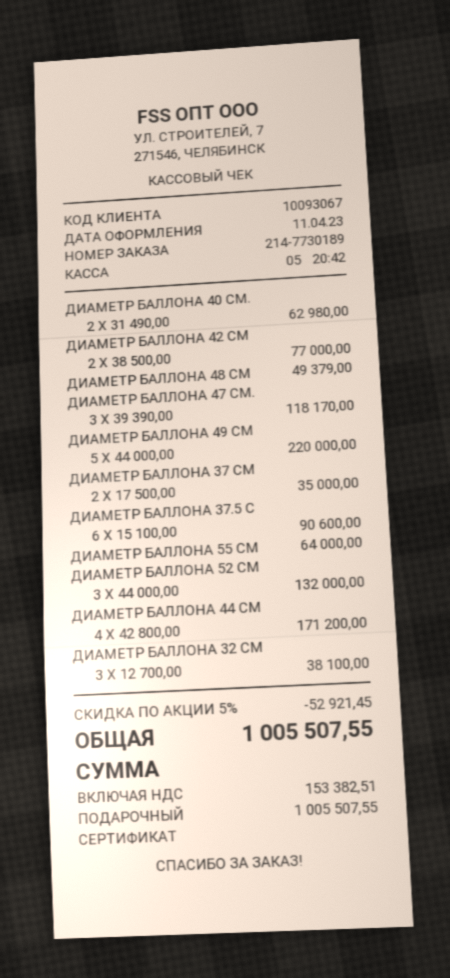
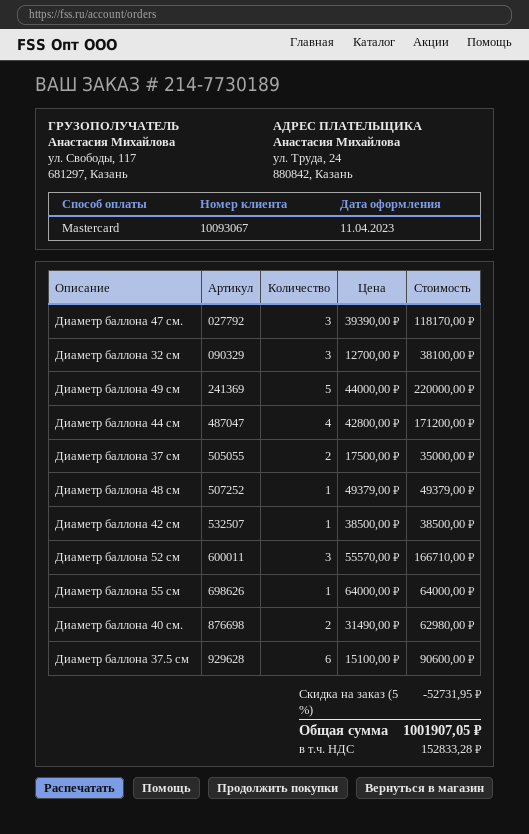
payment method: gift card -> Mastercard
ДИАМЕТР БАЛЛОНА 42 СМ: 2 x 38500.00 = 77000.00 -> 1 x 38500.00 = 38500.00
ДИАМЕТР БАЛЛОНА 52 СМ: 3 x 44000.00 = 132000.00 -> 3 x 55570.00 = 166710.00
discount: 5% = 52921.45 -> 5% = 52731.95
tax: 153382.51 -> 152833.28
total: 1005507.55 -> 1001907.05

